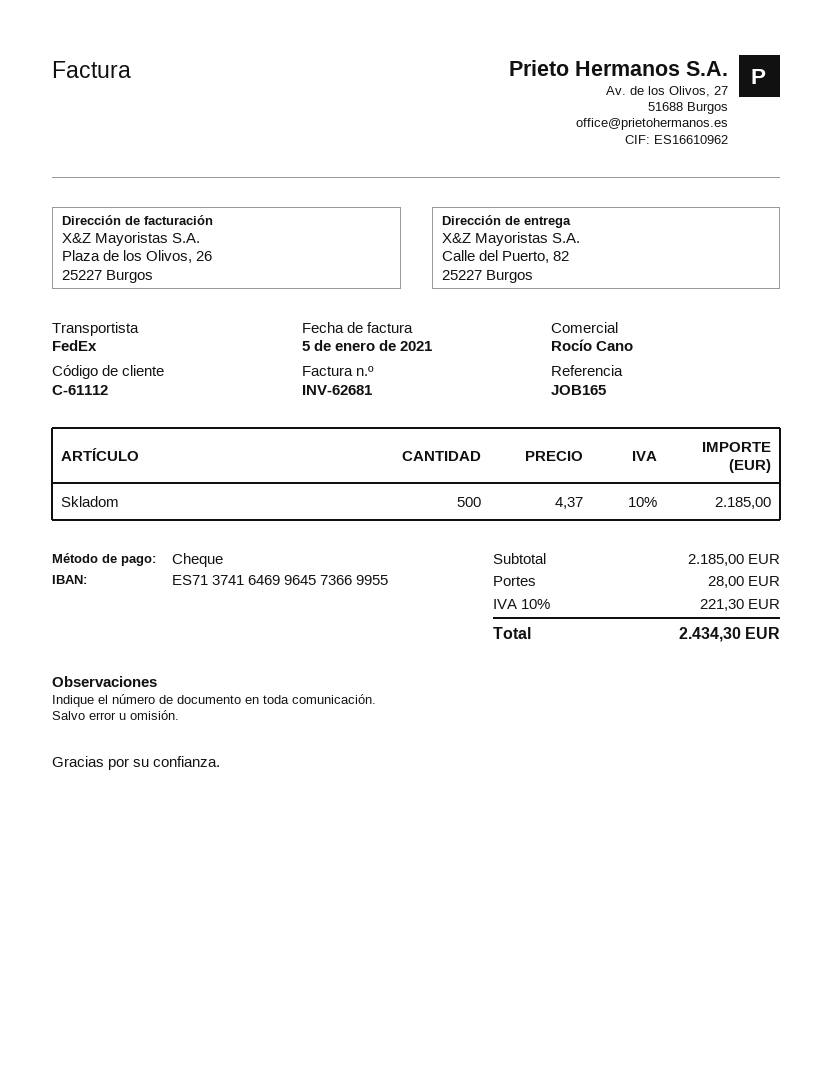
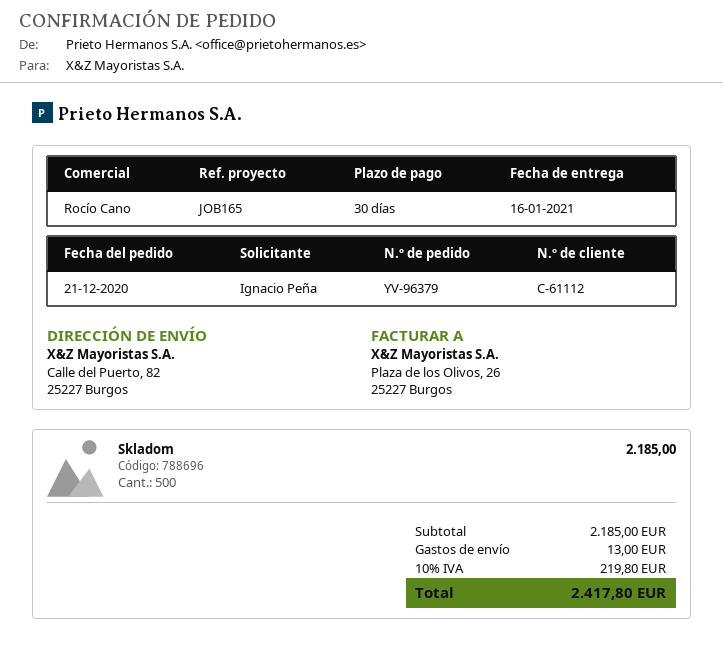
shipping: 28.00 -> 13.00
tax: 10% = 221.30 -> 10% = 219.80
total: 2434.30 -> 2417.80

